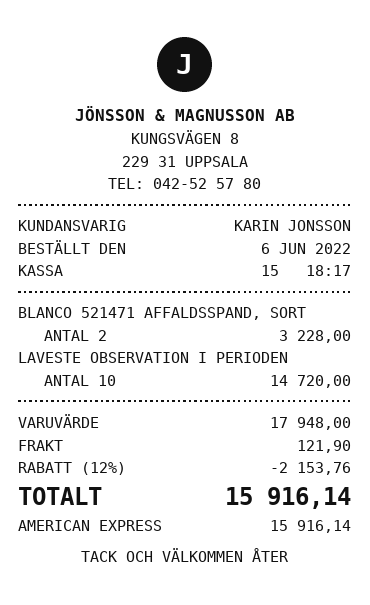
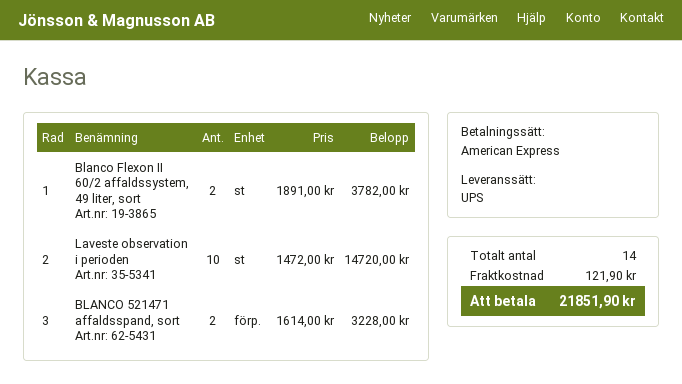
Blanco Flexon II 60/2 affaldssystem, 49 liter, sort: none -> 2 for 3782.00
discount: 12% = 2153.76 -> none
total: 15916.14 -> 21851.90

